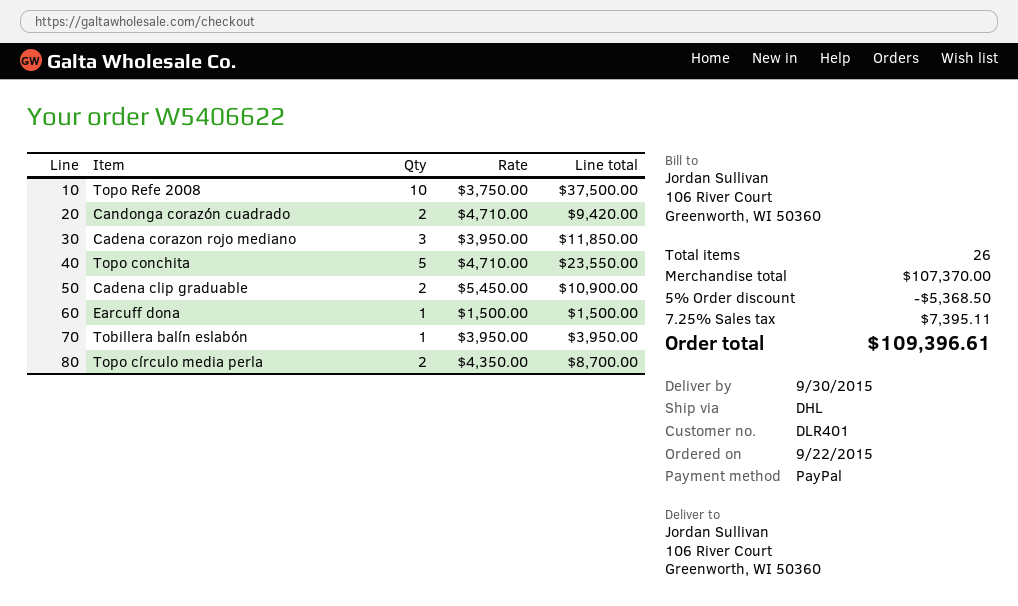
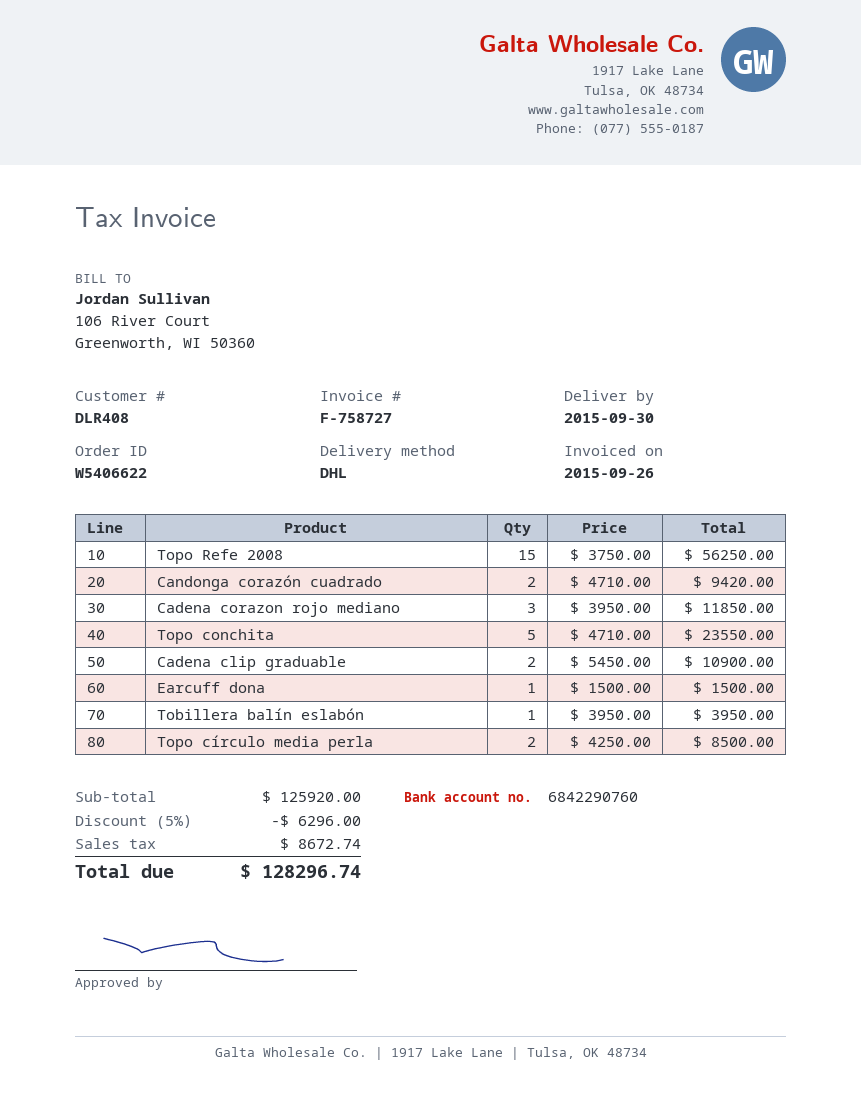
customer number: DLR401 -> DLR408
Topo Refe 2008: 10 x 3750.00 = 37500.00 -> 15 x 3750.00 = 56250.00
Topo círculo media perla: 2 x 4350.00 = 8700.00 -> 2 x 4250.00 = 8500.00
subtotal: 107370.00 -> 125920.00
discount: 5% = 5368.50 -> 5% = 6296.00
tax: 7395.11 -> 8672.74
total: 109396.61 -> 128296.74

